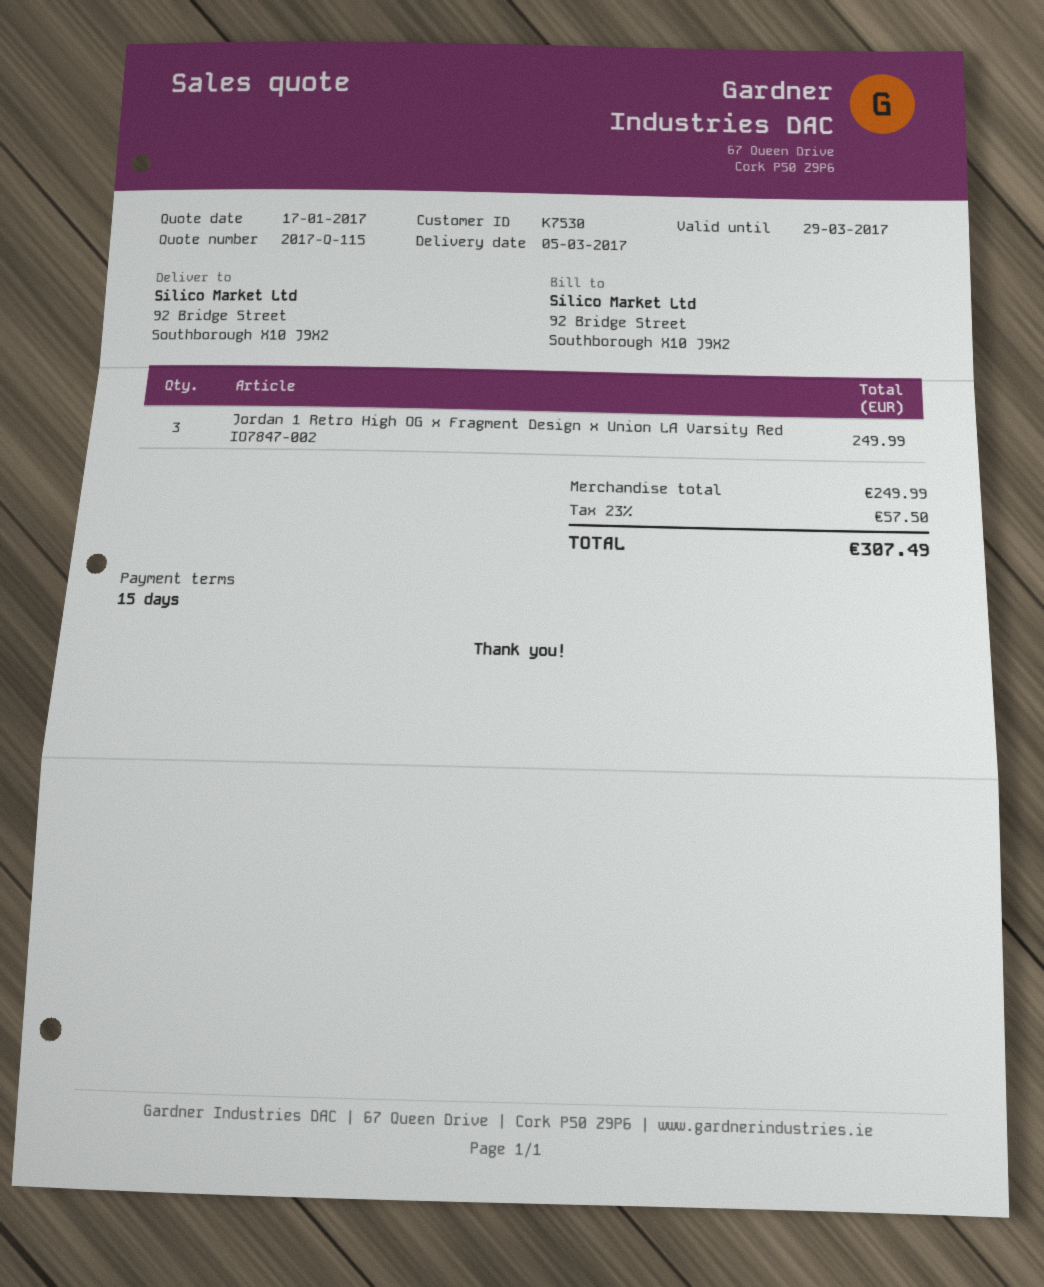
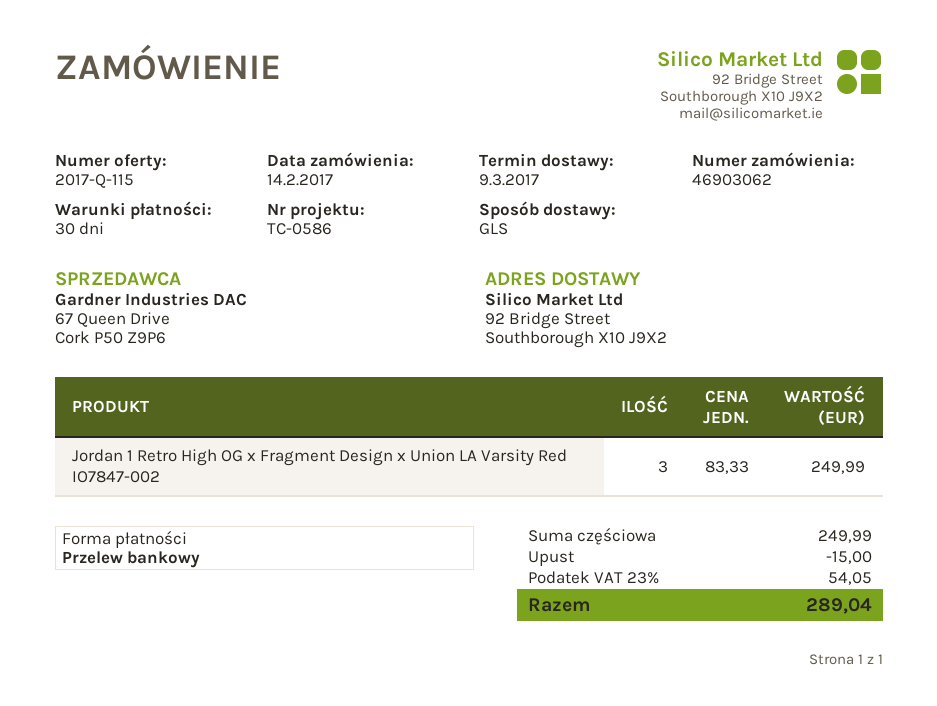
delivery date: 2017-03-05 -> 2017-03-09
payment terms: 15 days -> 30 days
discount: none -> 15.00
tax: 23% = 57.50 -> 23% = 54.05
total: 307.49 -> 289.04

